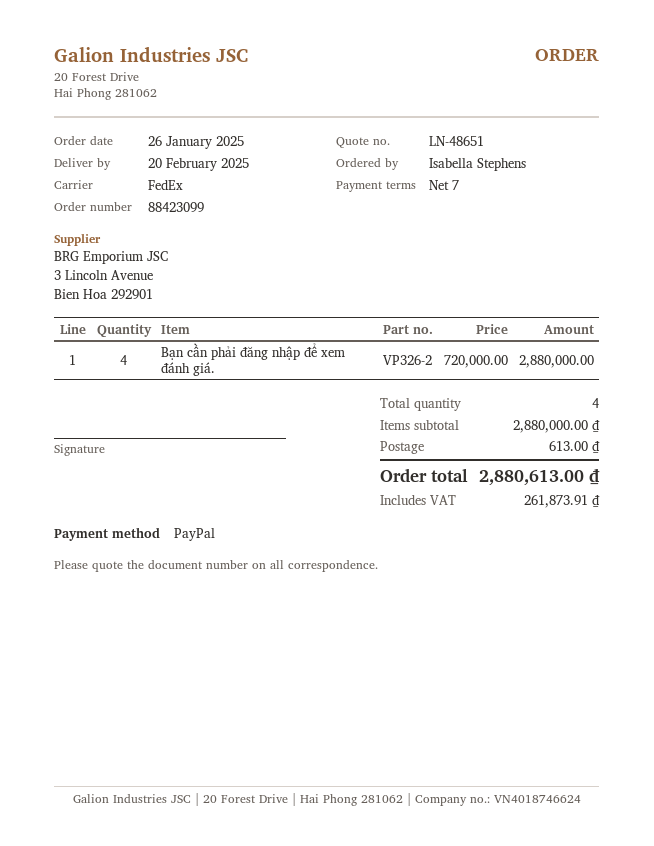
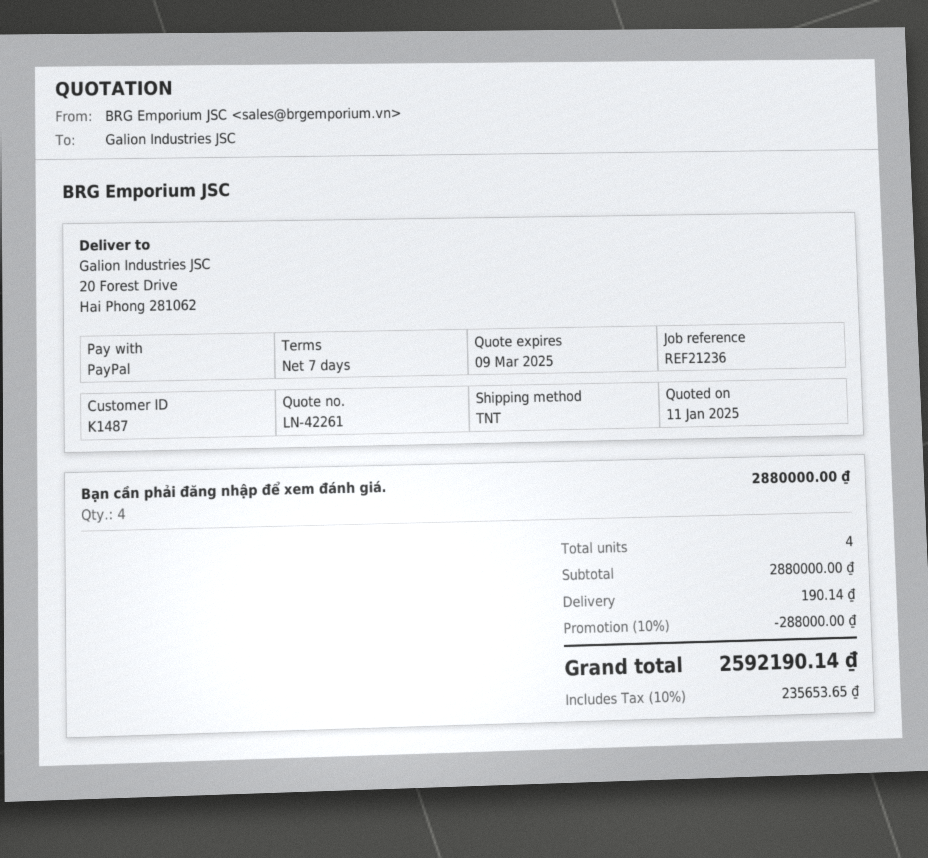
quote number: LN-48651 -> LN-42261
shipping method: FedEx -> TNT
discount: none -> 10% = 288000.00
shipping: 613.00 -> 190.14
tax: 261873.91 -> 235653.65
total: 2880613.00 -> 2592190.14

